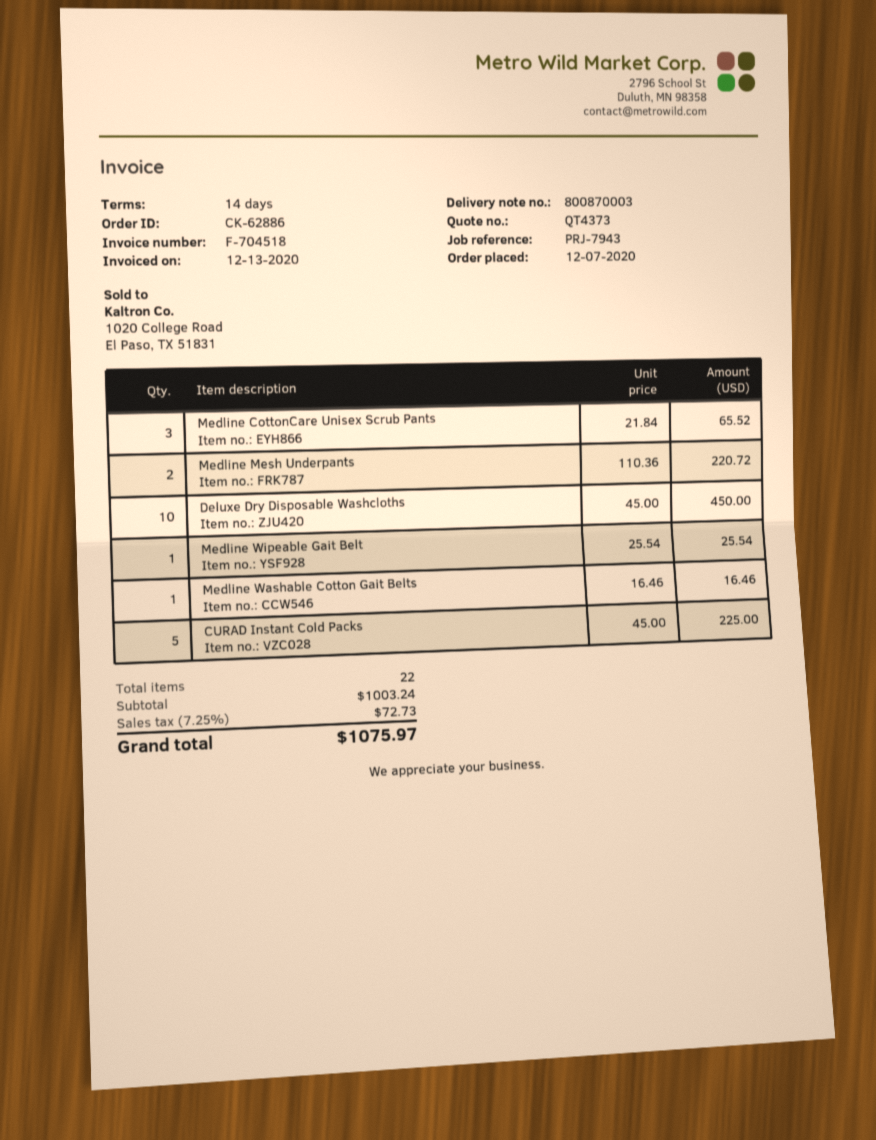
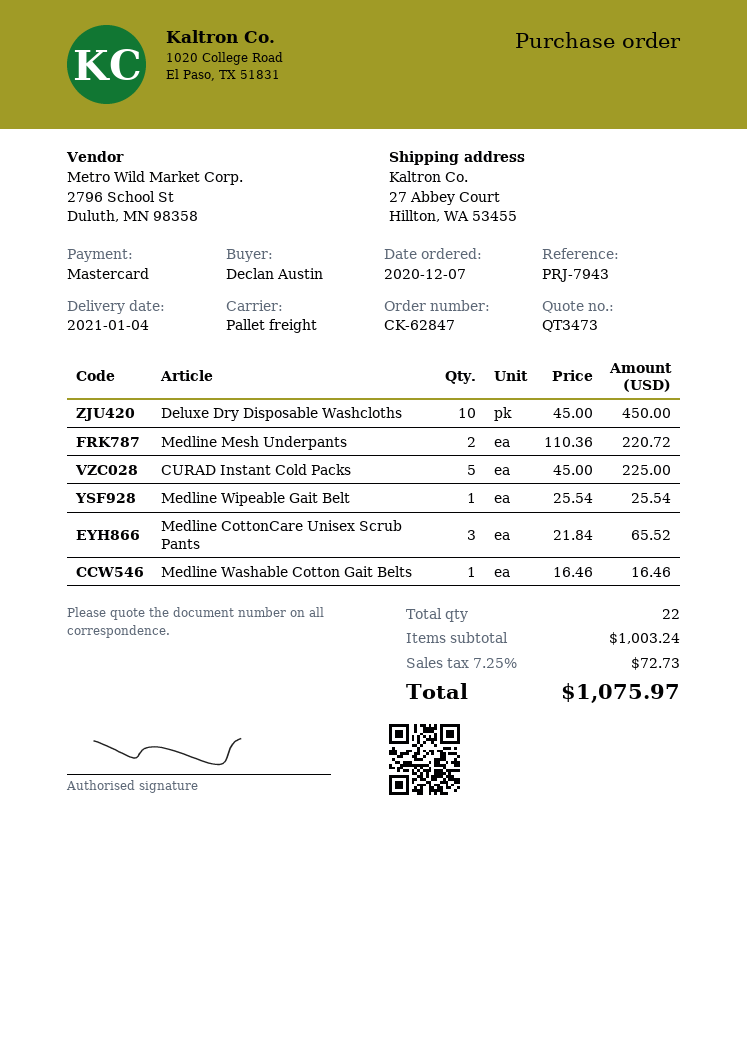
quote number: QT4373 -> QT3473
order number: CK-62886 -> CK-62847

